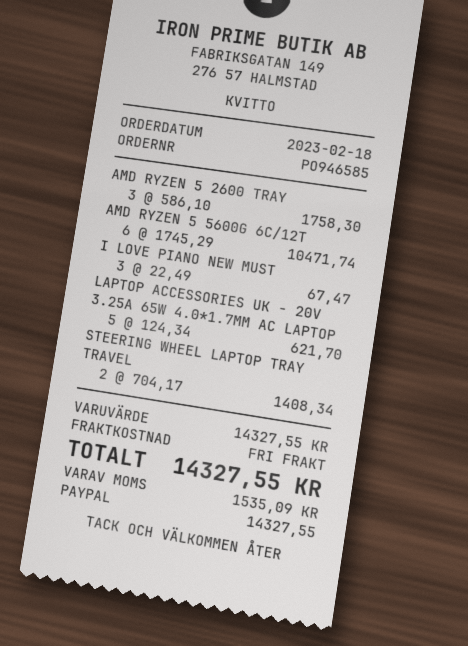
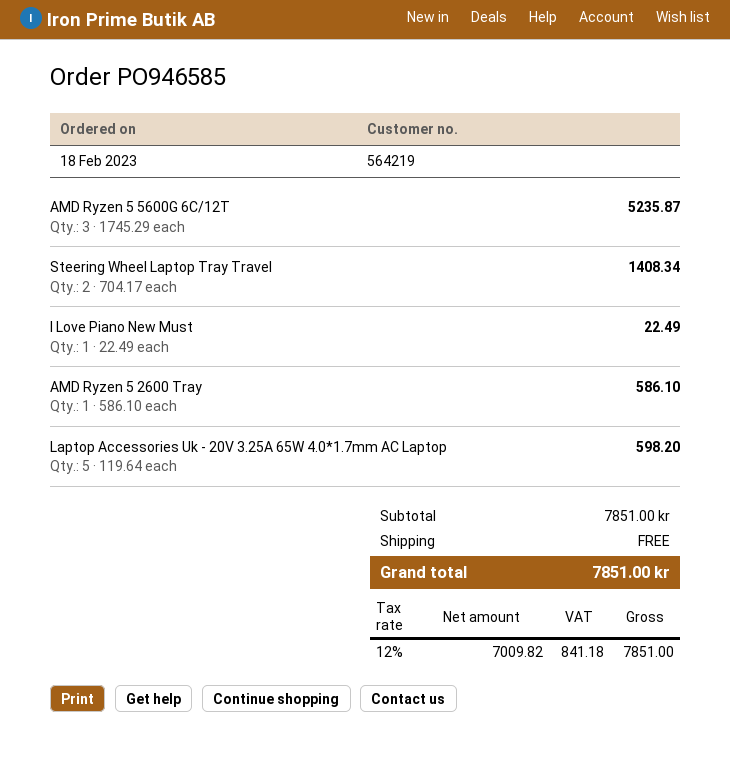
AMD RYZEN 5 2600 TRAY: 3 x 586.10 = 1758.30 -> 1 x 586.10 = 586.10
AMD RYZEN 5 5600G 6C/12T: 6 x 1745.29 = 10471.74 -> 3 x 1745.29 = 5235.87
I LOVE PIANO NEW MUST: 3 x 22.49 = 67.47 -> 1 x 22.49 = 22.49
LAPTOP ACCESSORIES UK - 20V 3.25A 65W 4.0*1.7MM AC LAPTOP: 5 x 124.34 = 621.70 -> 5 x 119.64 = 598.20
subtotal: 14327.55 -> 7851.00
tax: 1535.09 -> 841.18
total: 14327.55 -> 7851.00

